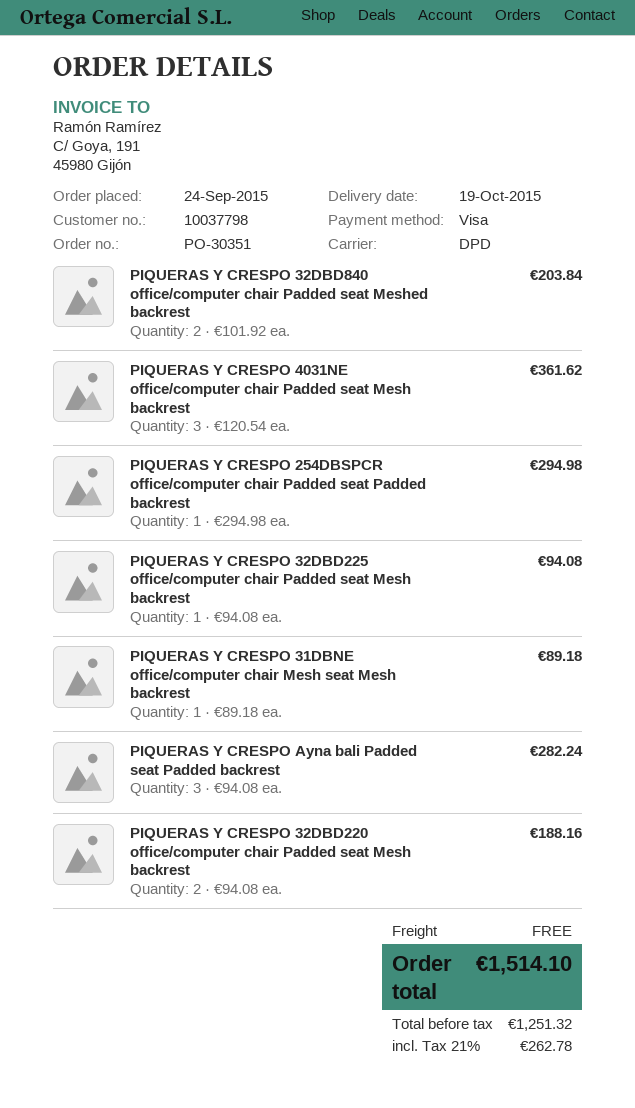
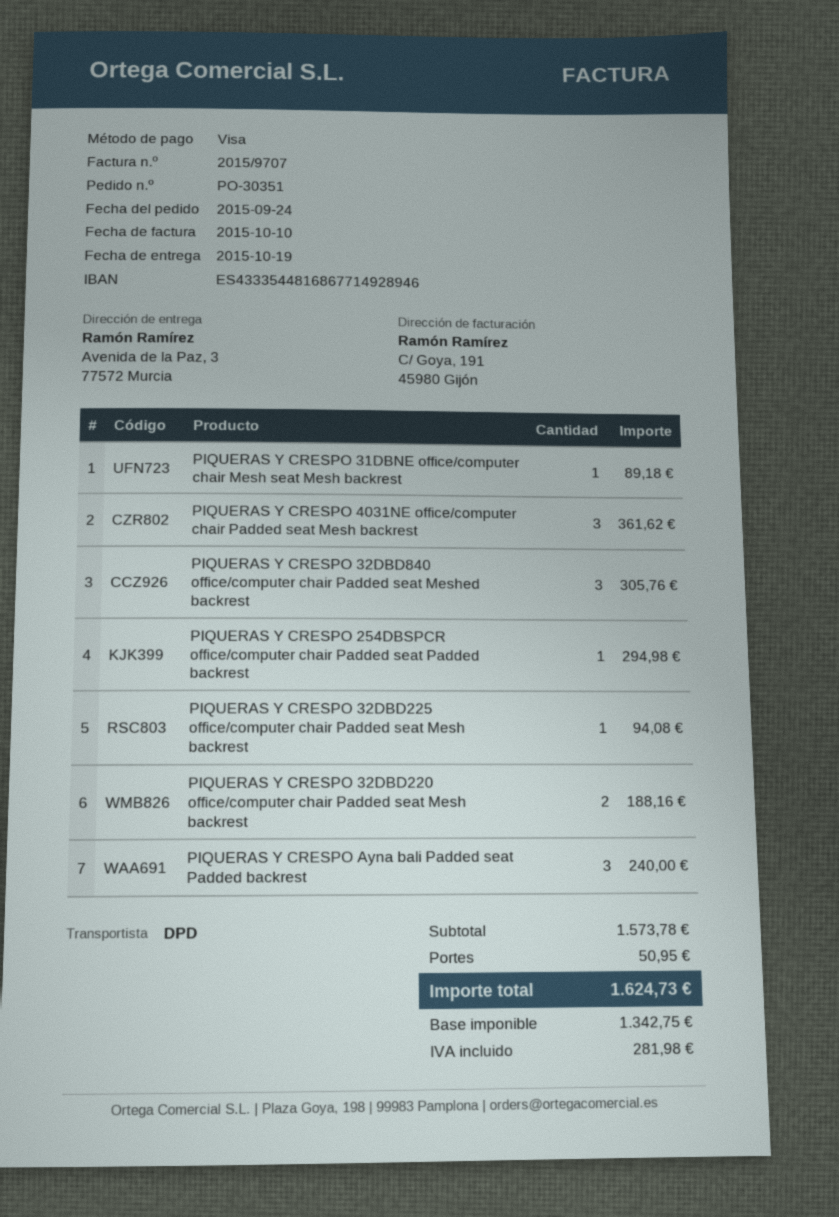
PIQUERAS Y CRESPO 32DBD840 office/computer chair Padded seat Meshed backrest: 2 for 203.84 -> 3 for 305.76
PIQUERAS Y CRESPO Ayna bali Padded seat Padded backrest: 3 for 282.24 -> 3 for 240.00
shipping: 0.00 -> 50.95
net: 1251.32 -> 1342.75
tax: 262.78 -> 281.98
total: 1514.10 -> 1624.73

